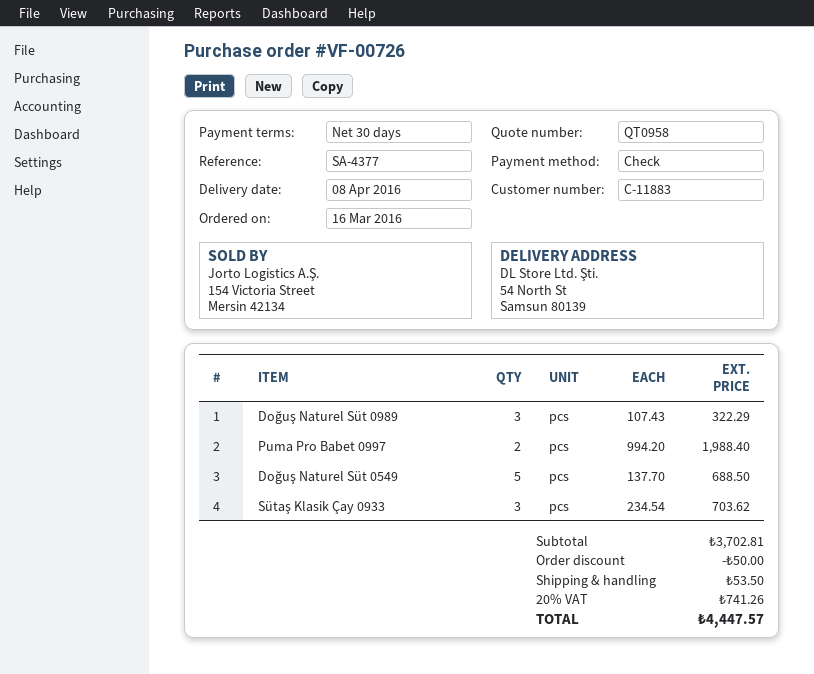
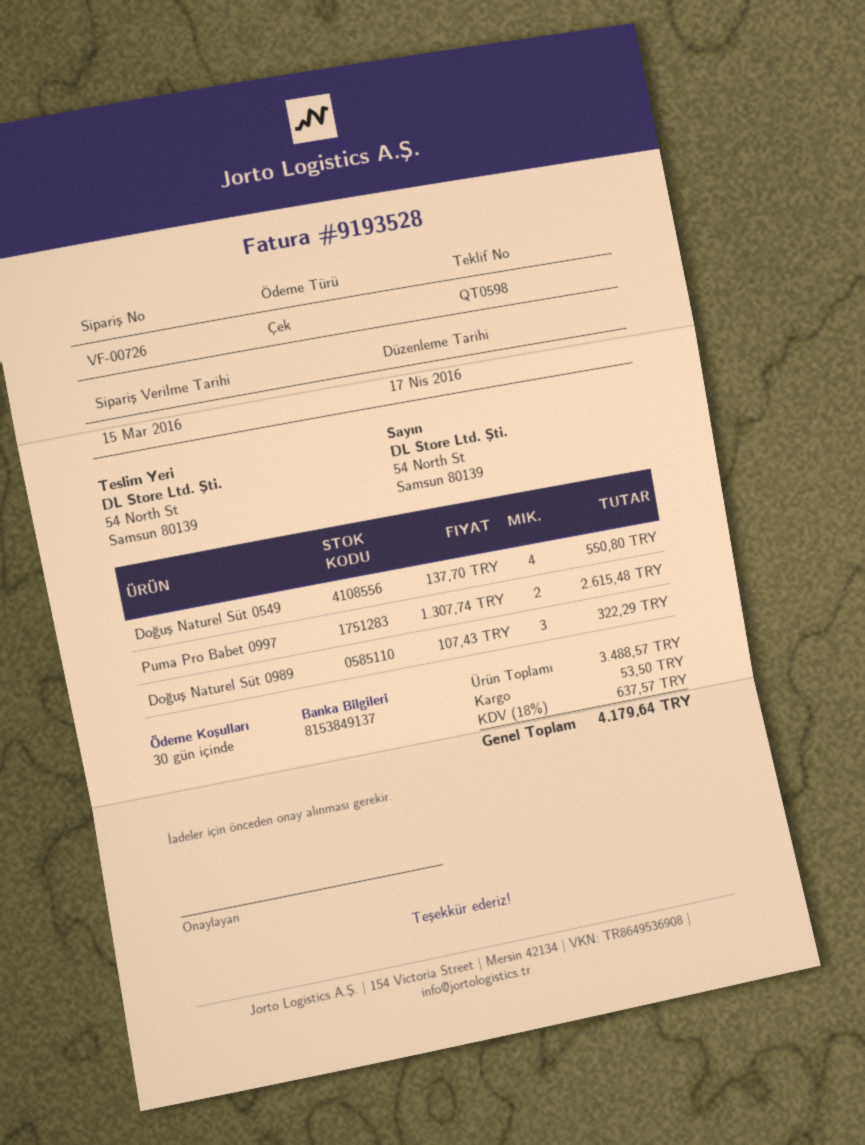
quote number: QT0958 -> QT0598
order date: 2016-03-16 -> 2016-03-15
Puma Pro Babet 0997: 2 x 994.20 = 1988.40 -> 2 x 1307.74 = 2615.48
Doğuş Naturel Süt 0549: 5 x 137.70 = 688.50 -> 4 x 137.70 = 550.80
Sütaş Klasik Çay 0933: 3 x 234.54 = 703.62 -> none
subtotal: 3702.81 -> 3488.57
discount: 50.00 -> none
tax: 20% = 741.26 -> 18% = 637.57
total: 4447.57 -> 4179.64

